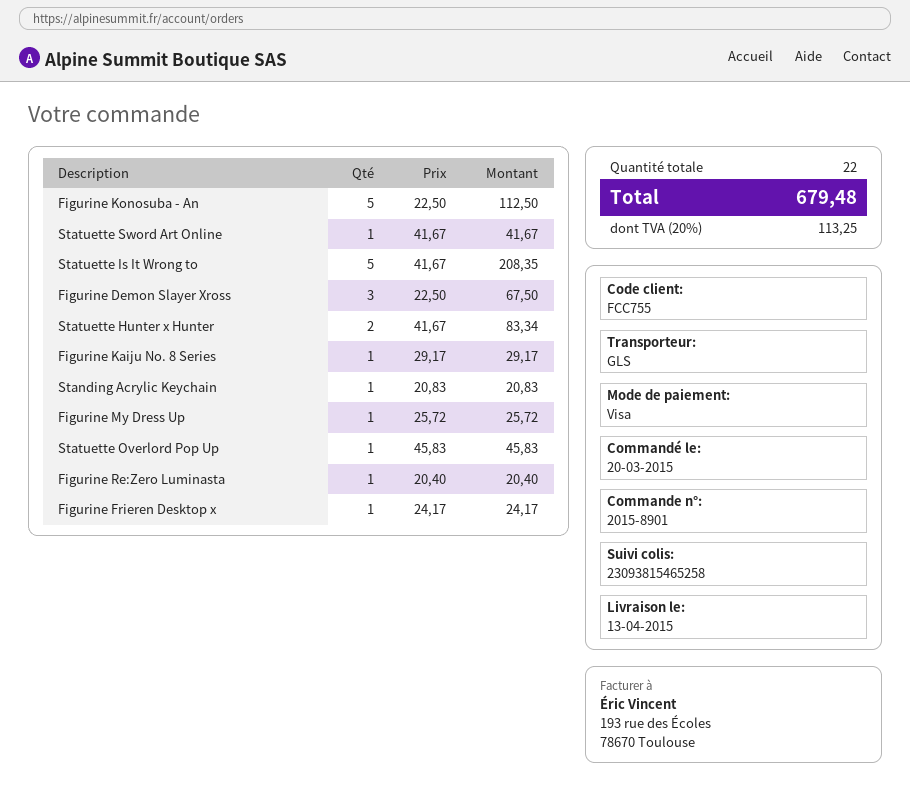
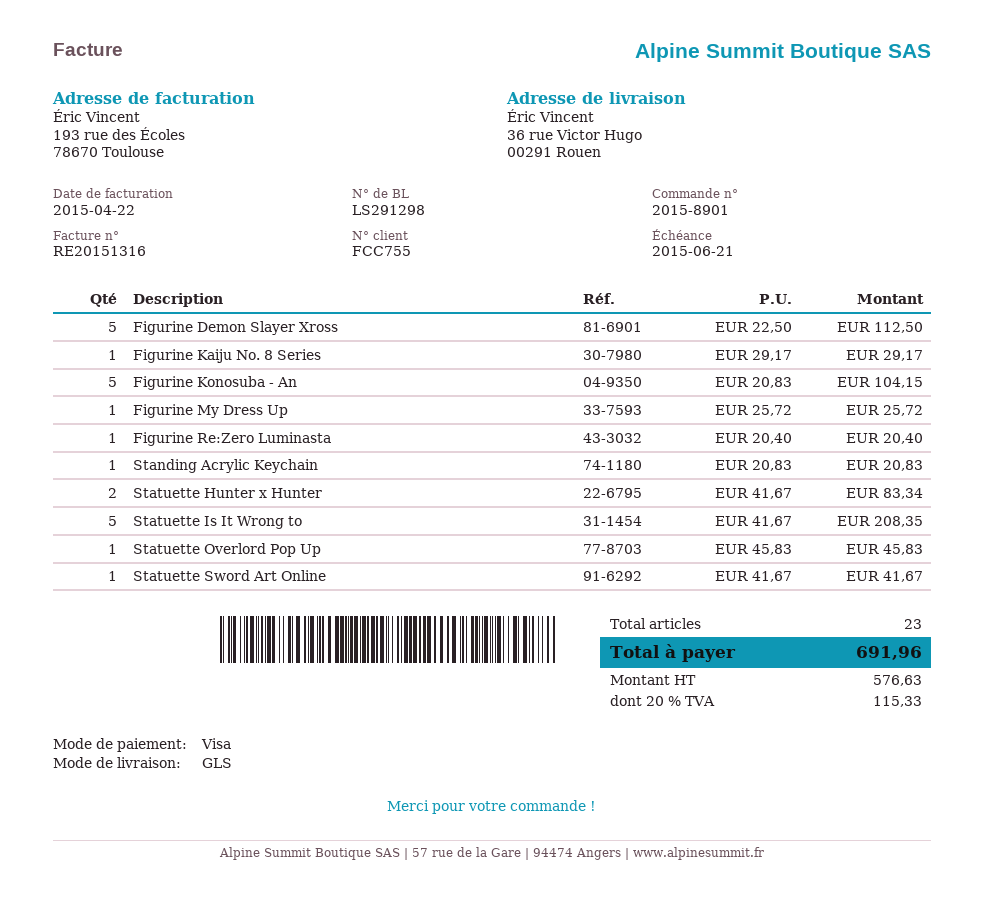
Figurine Konosuba - An: 5 x 22.50 = 112.50 -> 5 x 20.83 = 104.15
Figurine Demon Slayer Xross: 3 x 22.50 = 67.50 -> 5 x 22.50 = 112.50
Figurine Frieren Desktop x: 1 x 24.17 = 24.17 -> none
total quantity: 22 -> 23
tax: 20% = 113.25 -> 20% = 115.33
total: 679.48 -> 691.96

